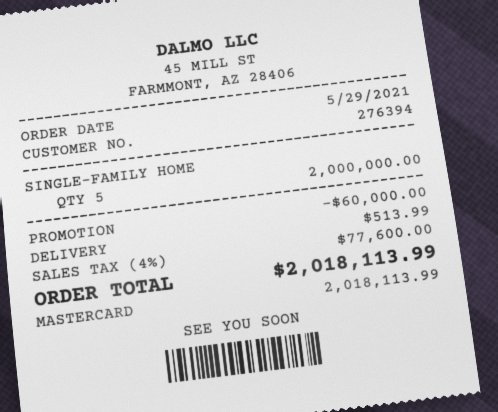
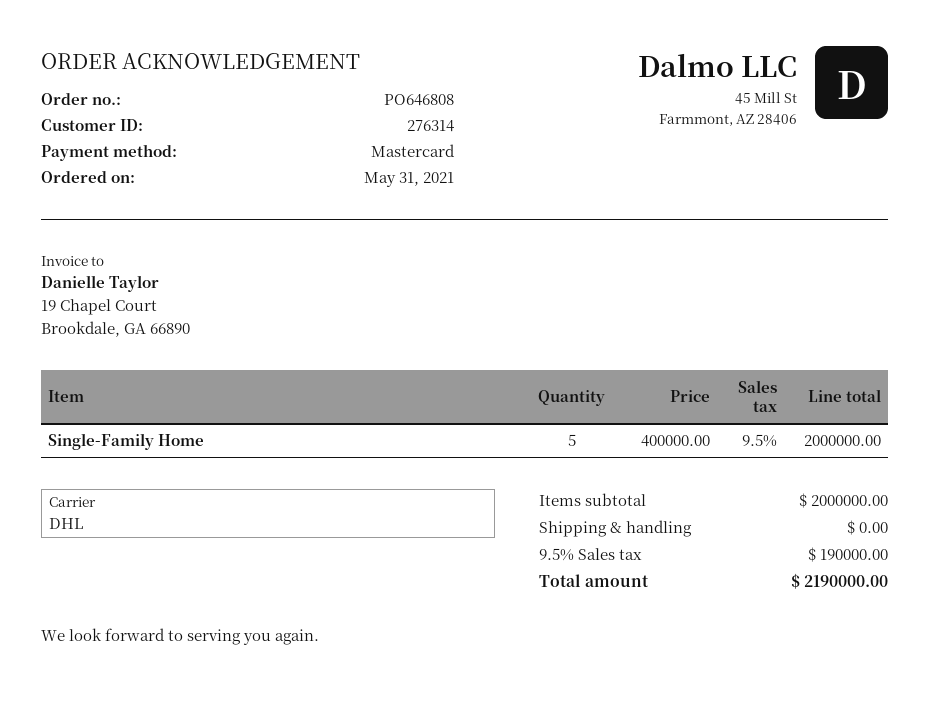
order date: 2021-05-29 -> 2021-05-31
customer number: 276394 -> 276314
discount: 60000.00 -> none
shipping: 513.99 -> 0.00
tax: 4% = 77600.00 -> 9.5% = 190000.00
total: 2018113.99 -> 2190000.00

